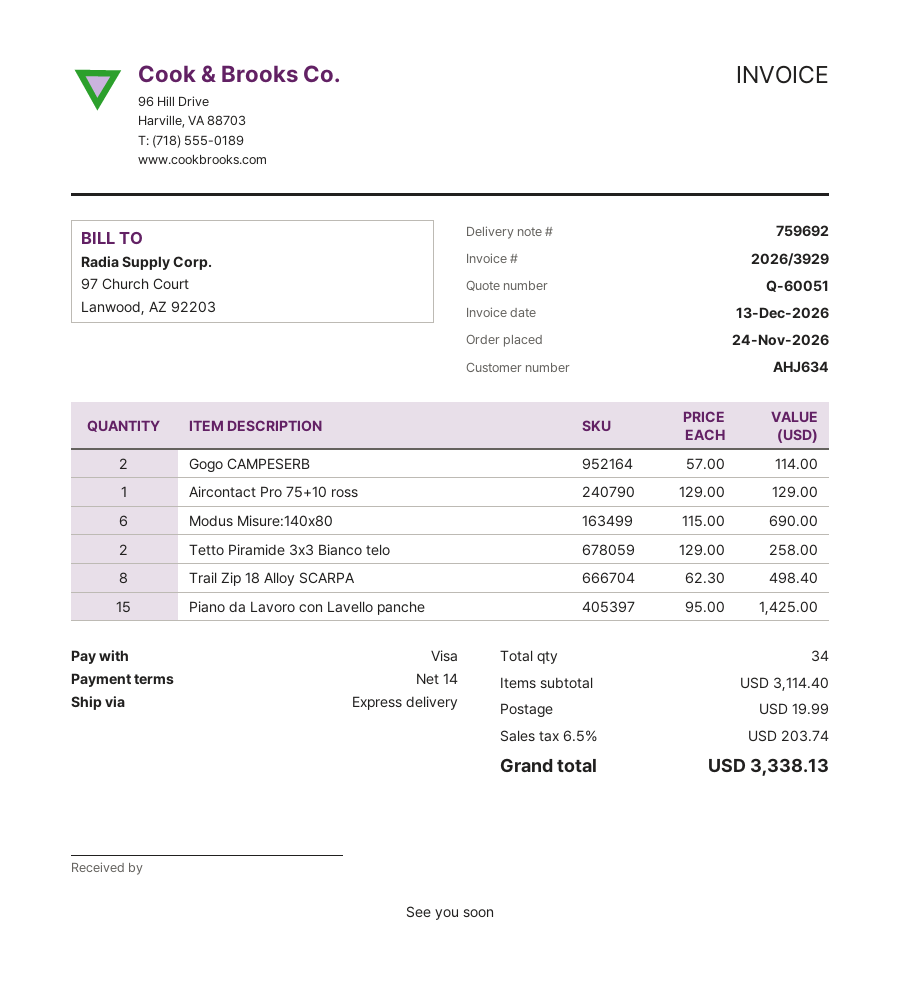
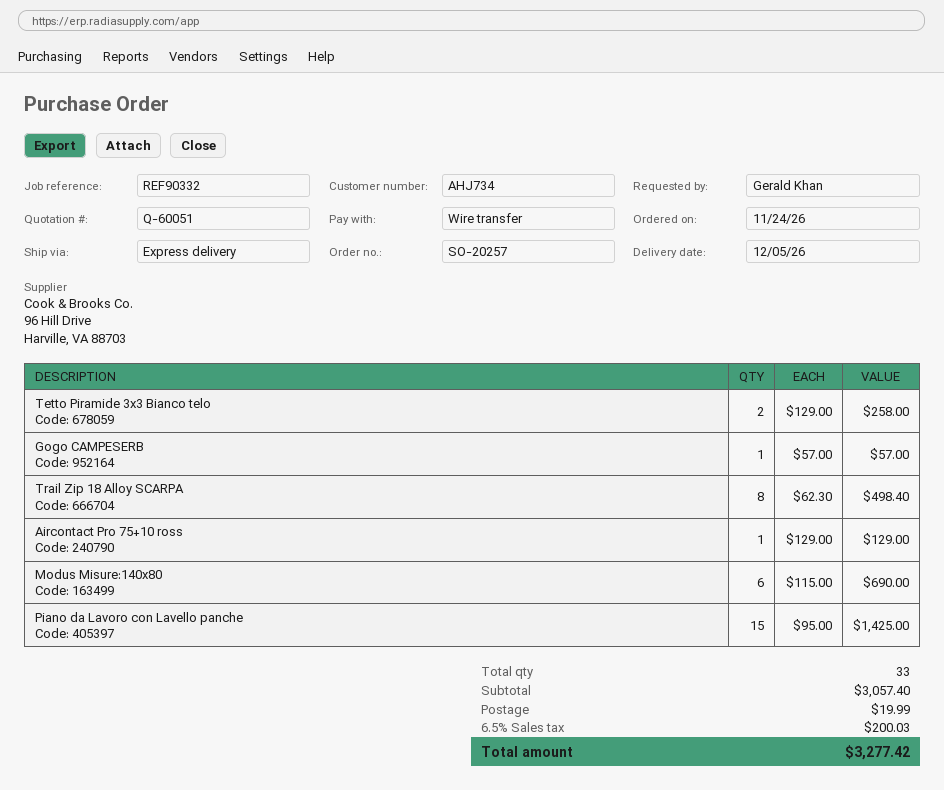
customer number: AHJ634 -> AHJ734
payment method: Visa -> bank transfer
Gogo CAMPESERB: 2 x 57.00 = 114.00 -> 1 x 57.00 = 57.00
total quantity: 34 -> 33
subtotal: 3114.40 -> 3057.40
tax: 6.5% = 203.74 -> 6.5% = 200.03
total: 3338.13 -> 3277.42

